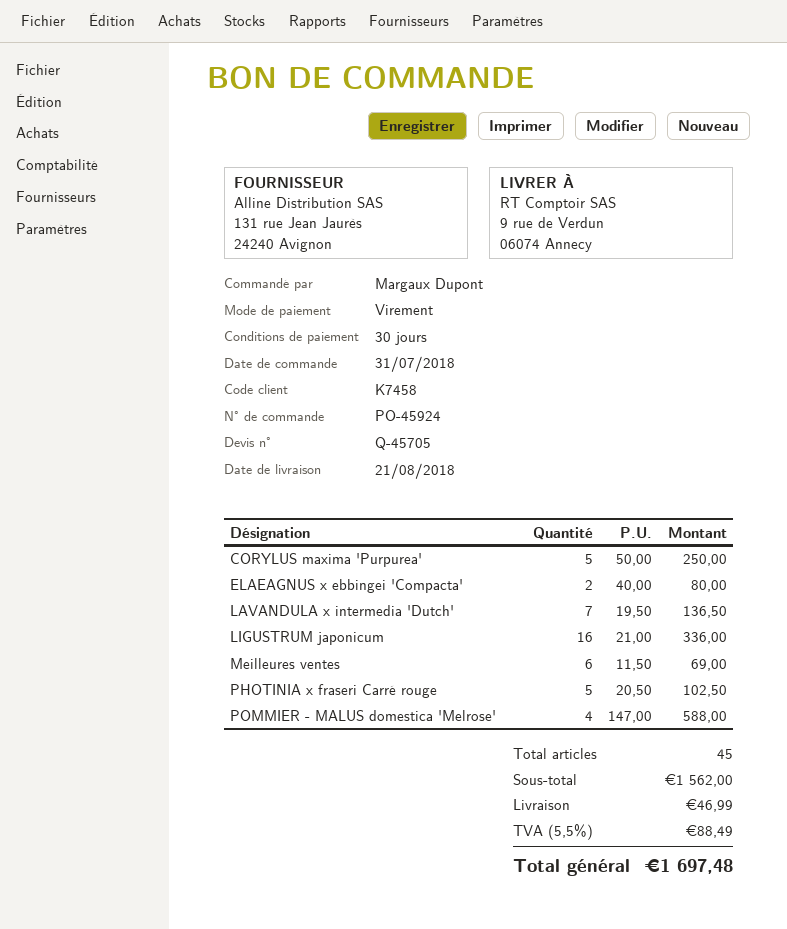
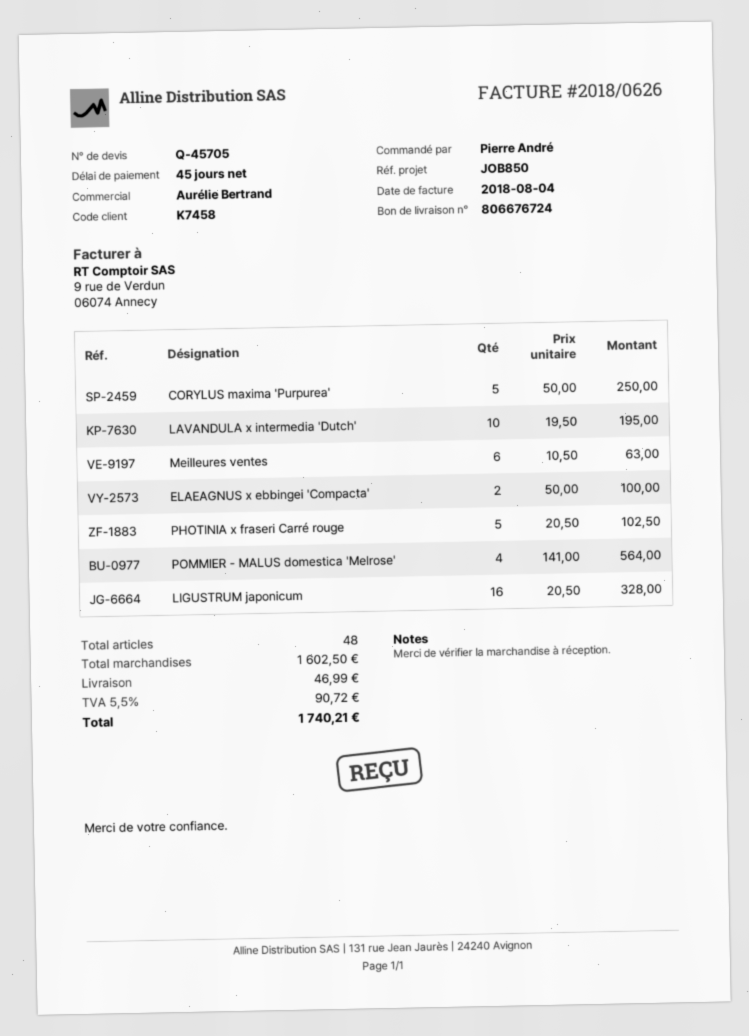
payment terms: 30 days -> 45 days
ordered by: Margaux Dupont -> Pierre André
ELAEAGNUS x ebbingei 'Compacta': 2 x 40.00 = 80.00 -> 2 x 50.00 = 100.00
LAVANDULA x intermedia 'Dutch': 7 x 19.50 = 136.50 -> 10 x 19.50 = 195.00
LIGUSTRUM japonicum: 16 x 21.00 = 336.00 -> 16 x 20.50 = 328.00
Meilleures ventes: 6 x 11.50 = 69.00 -> 6 x 10.50 = 63.00
POMMIER - MALUS domestica 'Melrose': 4 x 147.00 = 588.00 -> 4 x 141.00 = 564.00
total quantity: 45 -> 48
subtotal: 1562.00 -> 1602.50
tax: 5.5% = 88.49 -> 5.5% = 90.72
total: 1697.48 -> 1740.21

